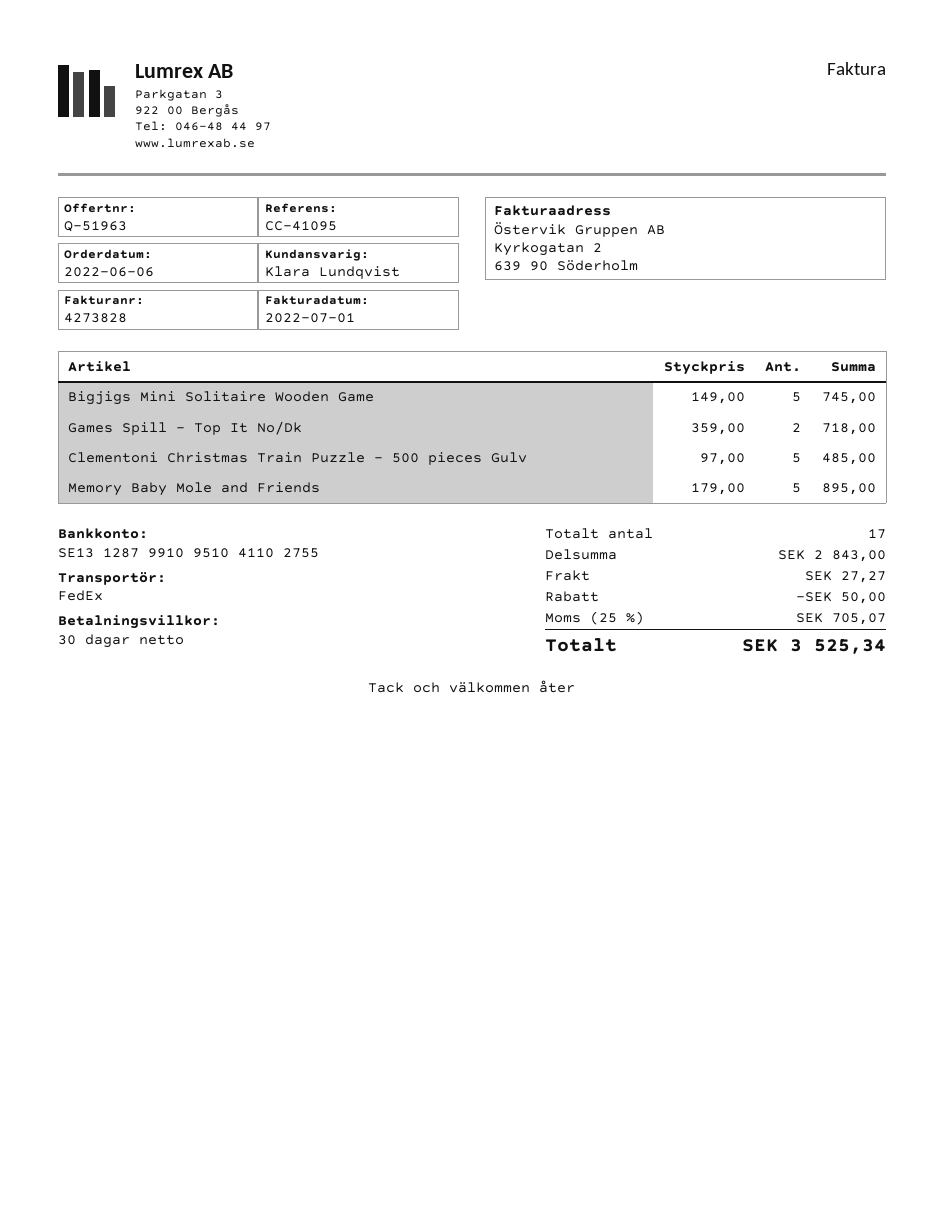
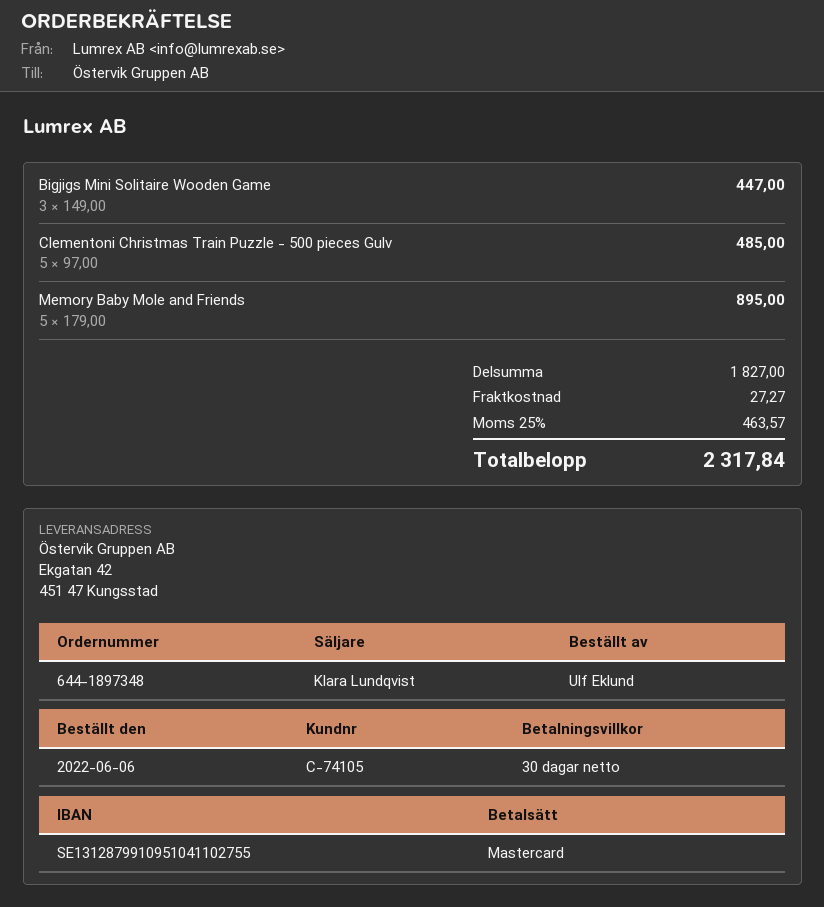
Bigjigs Mini Solitaire Wooden Game: 5 x 149.00 = 745.00 -> 3 x 149.00 = 447.00
Games Spill - Top It No/Dk: 2 x 359.00 = 718.00 -> none
subtotal: 2843.00 -> 1827.00
discount: 50.00 -> none
tax: 25% = 705.07 -> 25% = 463.57
total: 3525.34 -> 2317.84

